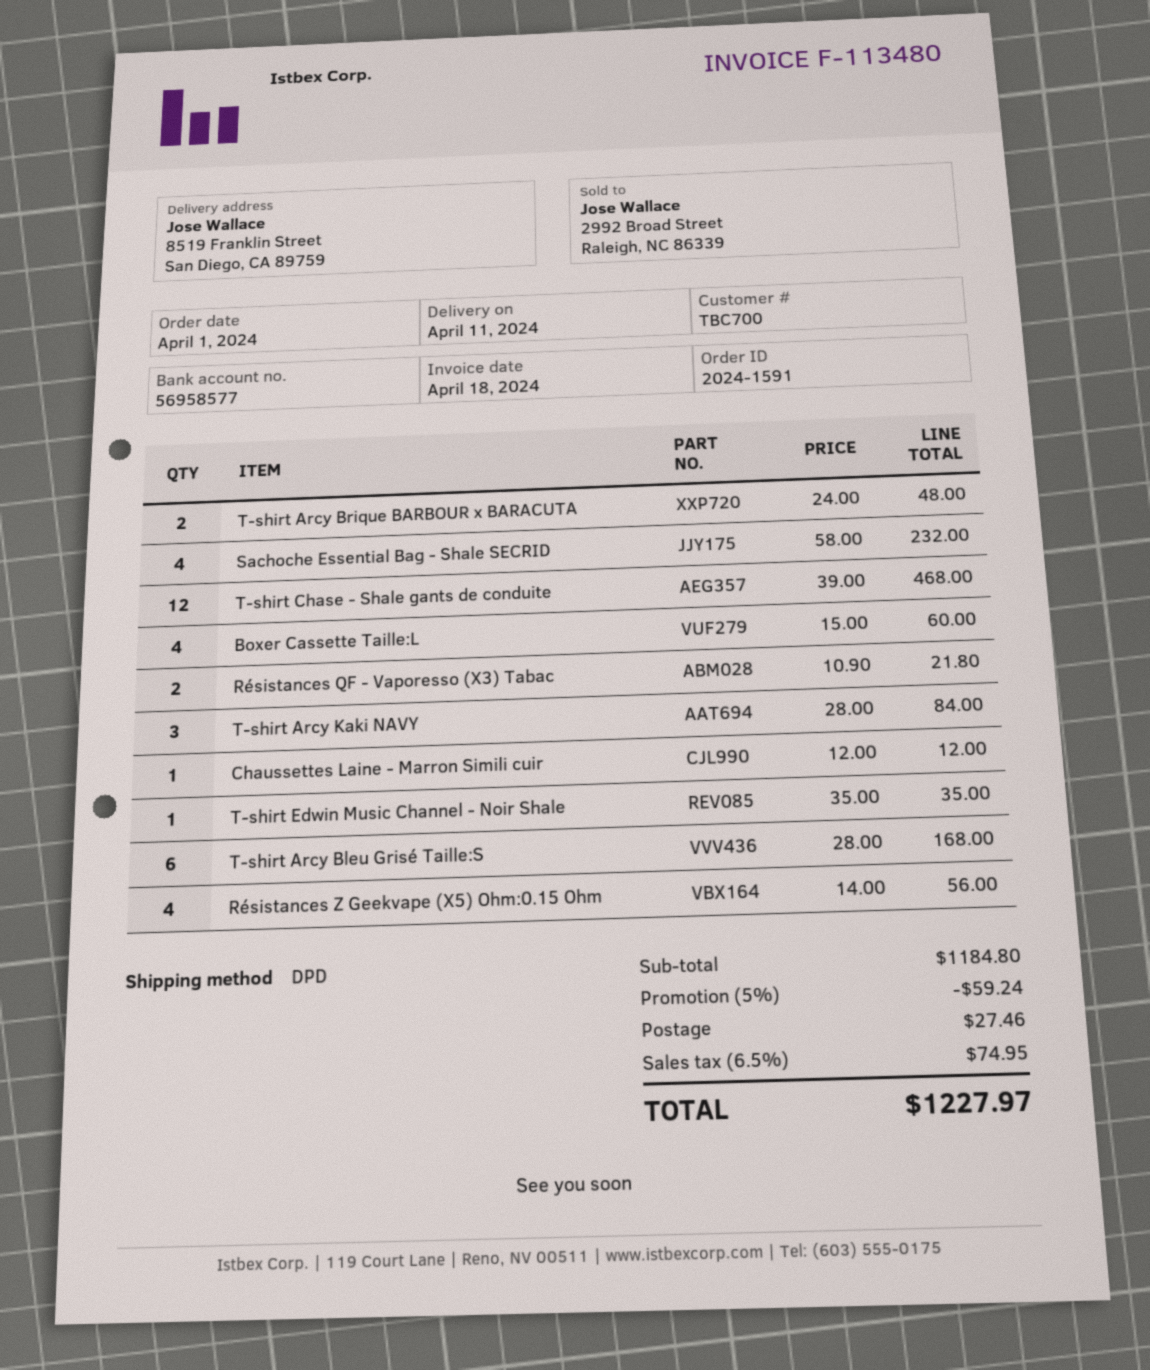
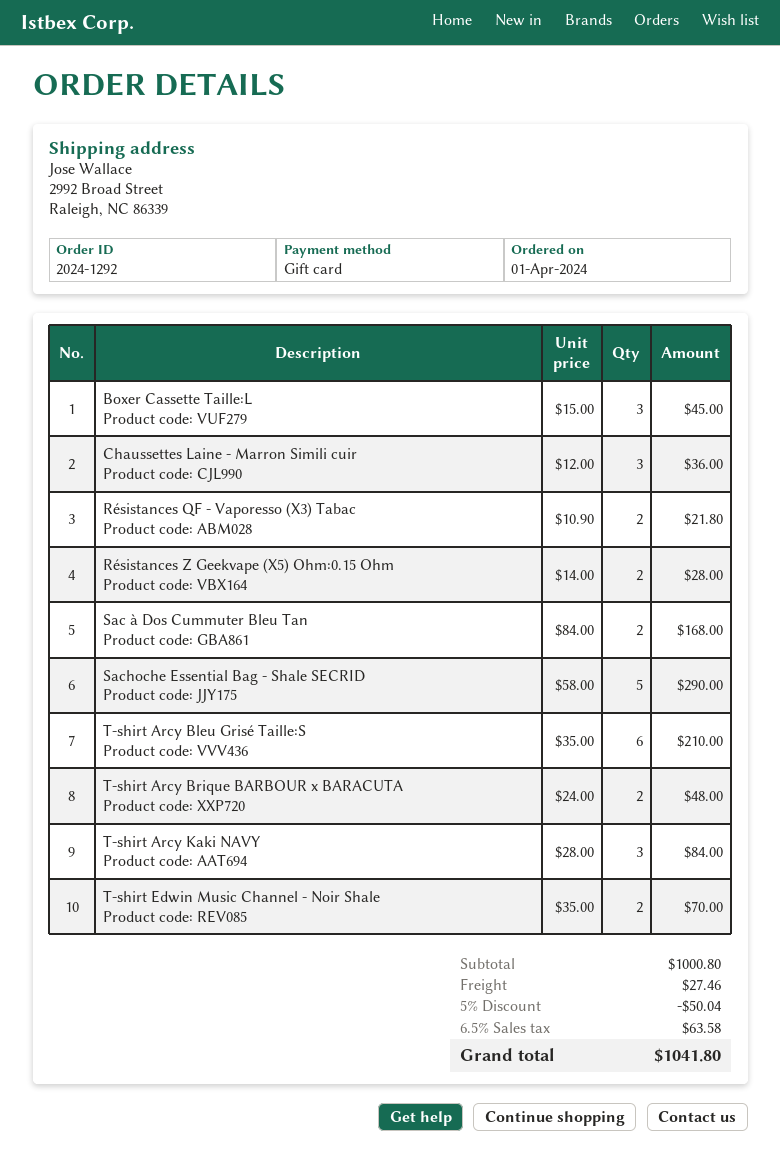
order number: 2024-1591 -> 2024-1292
ship to: 8519 Franklin Street, San Diego, CA 89759 -> 2992 Broad Street, Raleigh, NC 86339
Sachoche Essential Bag - Shale SECRID: 4 x 58.00 = 232.00 -> 5 x 58.00 = 290.00
T-shirt Chase - Shale gants de conduite: 12 x 39.00 = 468.00 -> none
Boxer Cassette Taille:L: 4 x 15.00 = 60.00 -> 3 x 15.00 = 45.00
Chaussettes Laine - Marron Simili cuir: 1 x 12.00 = 12.00 -> 3 x 12.00 = 36.00
T-shirt Edwin Music Channel - Noir Shale: 1 x 35.00 = 35.00 -> 2 x 35.00 = 70.00
T-shirt Arcy Bleu Grisé Taille:S: 6 x 28.00 = 168.00 -> 6 x 35.00 = 210.00
Résistances Z Geekvape (X5) Ohm:0.15 Ohm: 4 x 14.00 = 56.00 -> 2 x 14.00 = 28.00
Sac à Dos Cummuter Bleu Tan: none -> 2 x 84.00 = 168.00
subtotal: 1184.80 -> 1000.80
discount: 5% = 59.24 -> 5% = 50.04
tax: 6.5% = 74.95 -> 6.5% = 63.58
total: 1227.97 -> 1041.80

